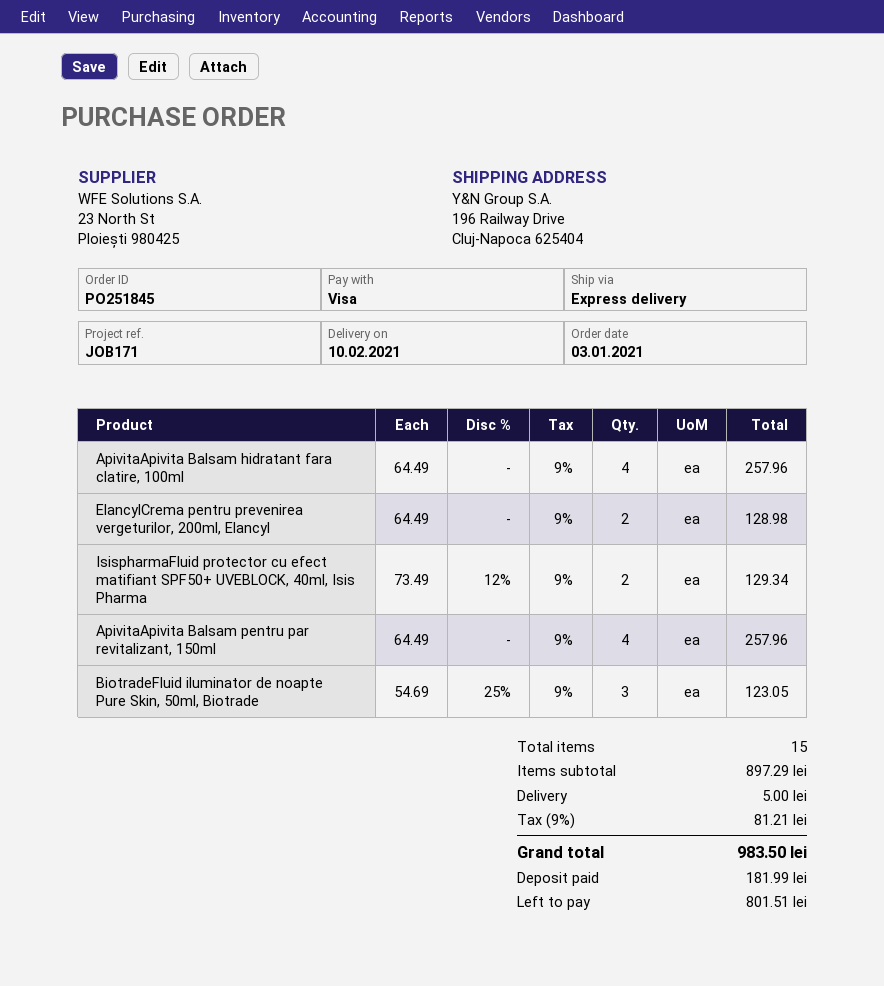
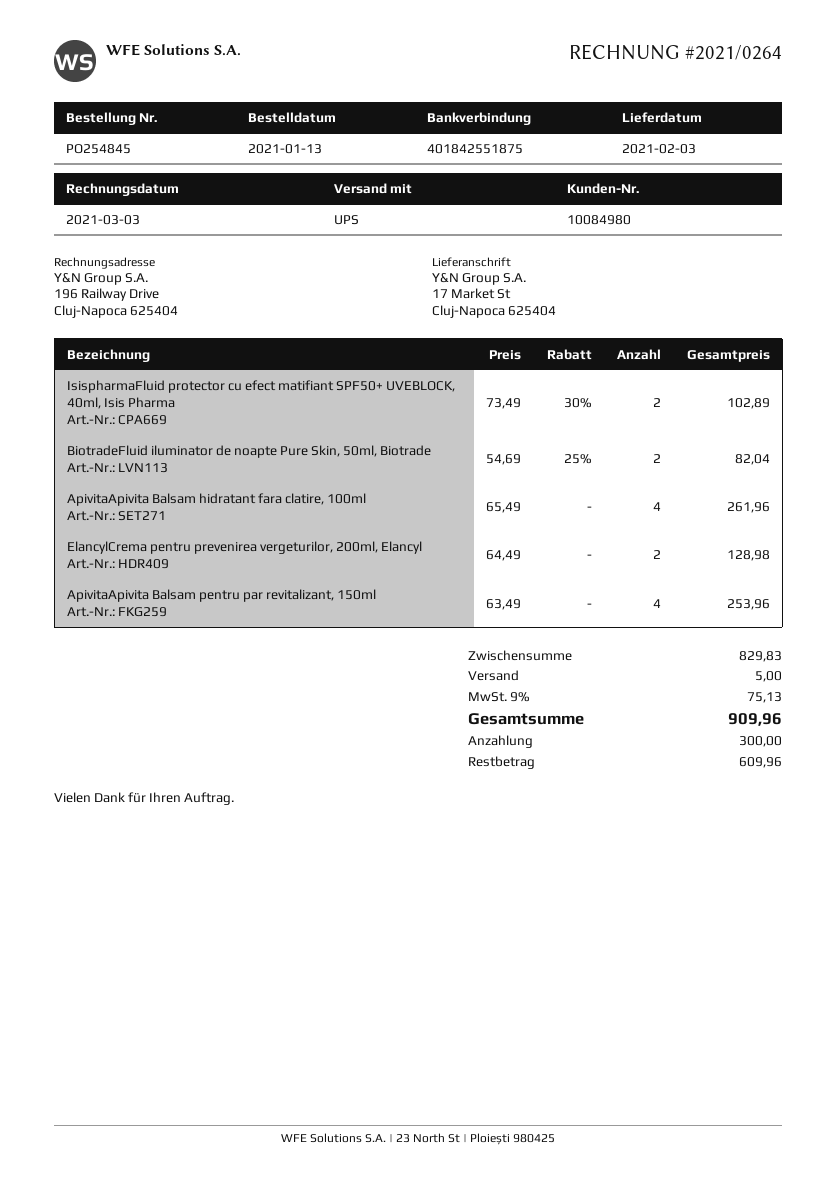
order number: PO251845 -> PO254845
order date: 2021-01-03 -> 2021-01-13
delivery date: 2021-02-10 -> 2021-02-03
shipping method: express -> UPS
ship to: 196 Railway Drive, Cluj-Napoca 625404 -> 17 Market St, Cluj-Napoca 625404
ApivitaApivita Balsam hidratant fara clatire, 100ml: 4 x 64.49 = 257.96 -> 4 x 65.49 = 261.96
IsispharmaFluid protector cu efect matifiant SPF50+ UVEBLOCK, 40ml, Isis Pharma: 2 x 73.49 - 12% = 129.34 -> 2 x 73.49 - 30% = 102.89
ApivitaApivita Balsam pentru par revitalizant, 150ml: 4 x 64.49 = 257.96 -> 4 x 63.49 = 253.96
BiotradeFluid iluminator de noapte Pure Skin, 50ml, Biotrade: 3 x 54.69 - 25% = 123.05 -> 2 x 54.69 - 25% = 82.04
subtotal: 897.29 -> 829.83
tax: 9% = 81.21 -> 9% = 75.13
total: 983.50 -> 909.96
deposit: 181.99 -> 300.00
balance: 801.51 -> 609.96

